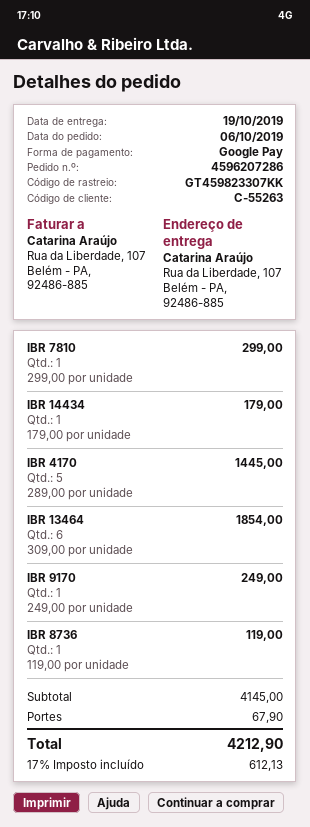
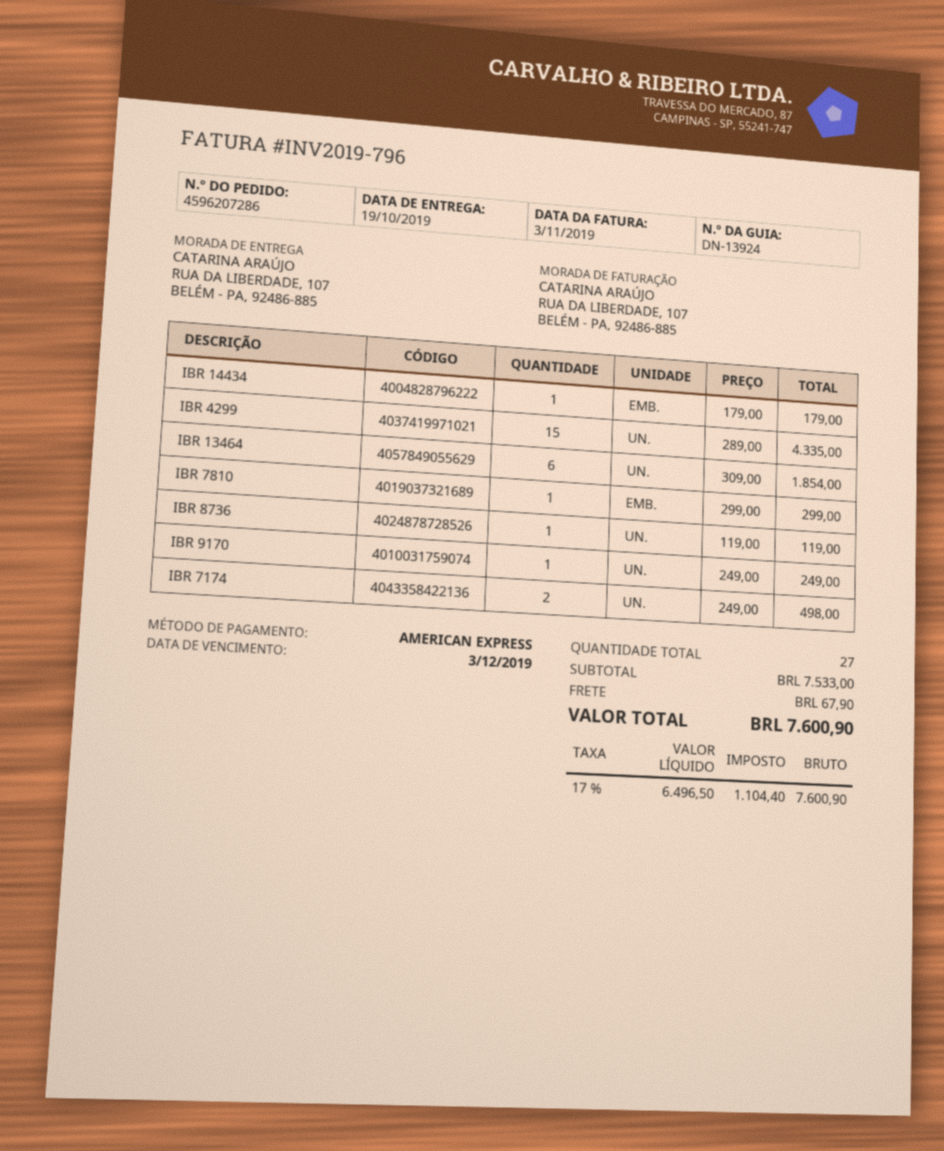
payment method: Google Pay -> American Express
IBR 4170: 5 x 289.00 = 1445.00 -> none
IBR 4299: none -> 15 x 289.00 = 4335.00
IBR 7174: none -> 2 x 249.00 = 498.00
subtotal: 4145.00 -> 7533.00
tax: 17% = 612.13 -> 17% = 1104.40
total: 4212.90 -> 7600.90

